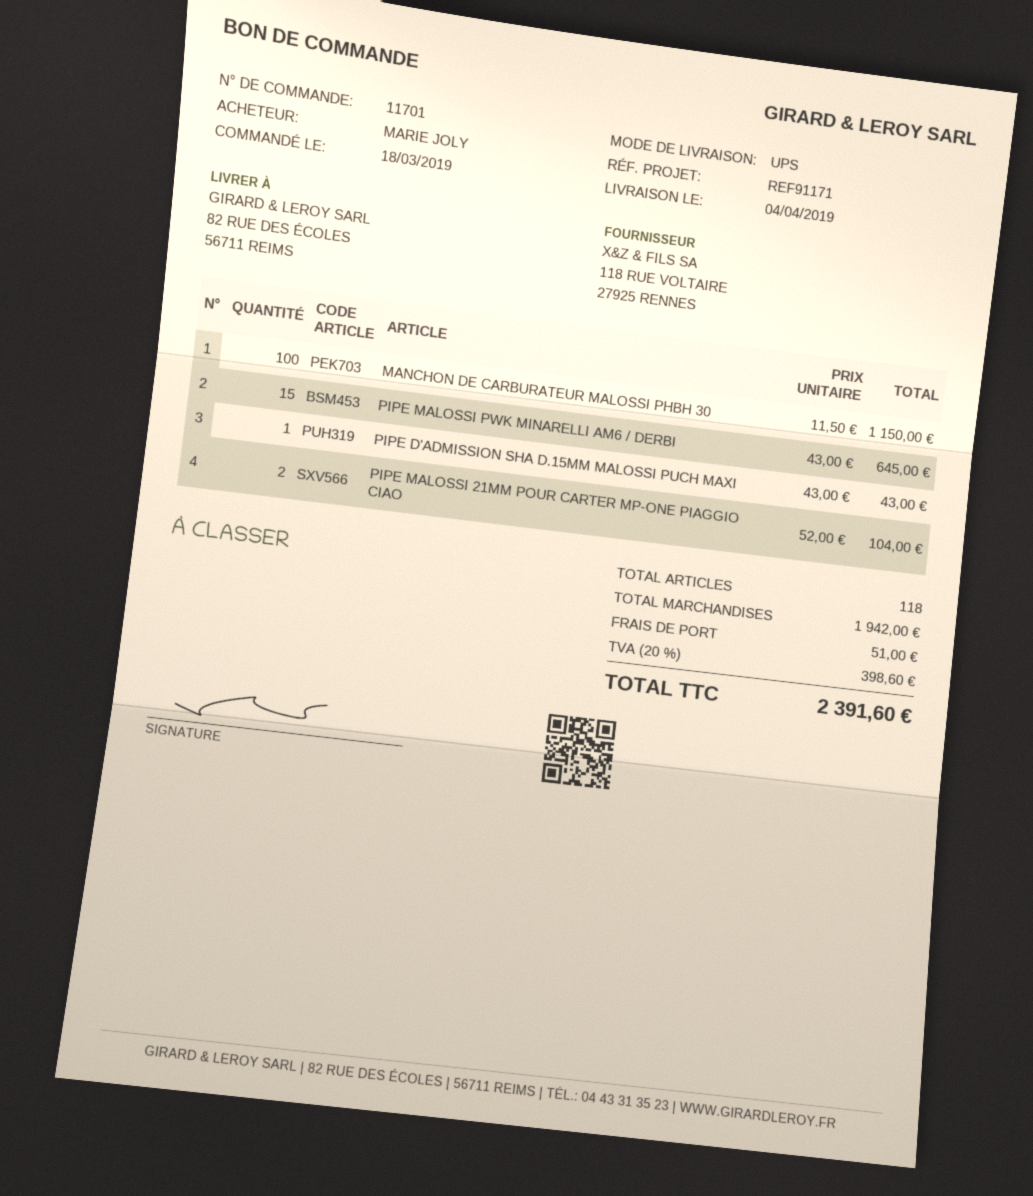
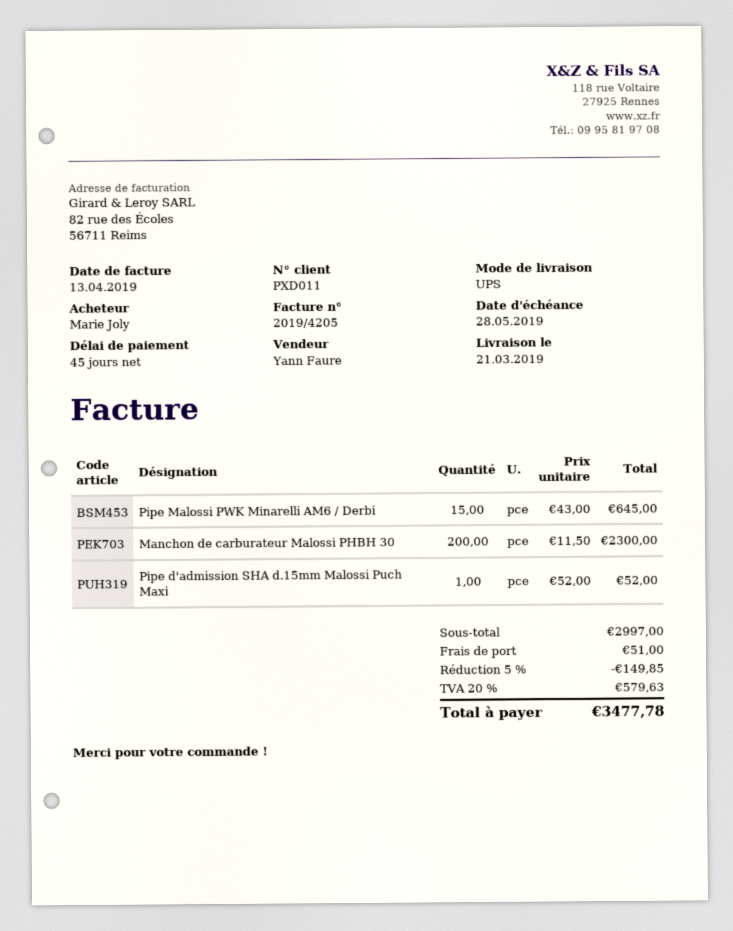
delivery date: 2019-04-04 -> 2019-03-21
MANCHON DE CARBURATEUR MALOSSI PHBH 30: 100 x 11.50 = 1150.00 -> 200 x 11.50 = 2300.00
PIPE D'ADMISSION SHA D.15MM MALOSSI PUCH MAXI: 1 x 43.00 = 43.00 -> 1 x 52.00 = 52.00
PIPE MALOSSI 21MM POUR CARTER MP-ONE PIAGGIO CIAO: 2 x 52.00 = 104.00 -> none
subtotal: 1942.00 -> 2997.00
discount: none -> 5% = 149.85
tax: 20% = 398.60 -> 20% = 579.63
total: 2391.60 -> 3477.78

